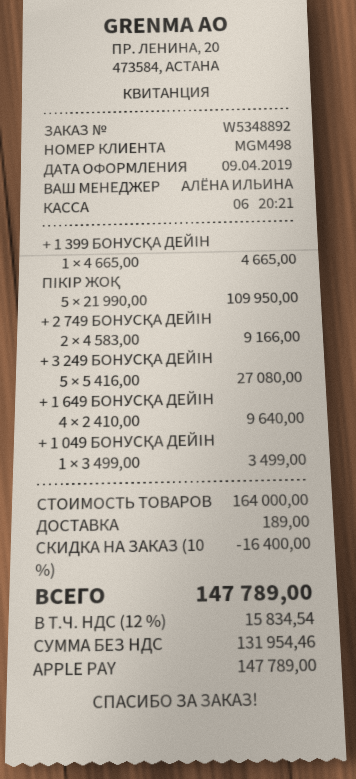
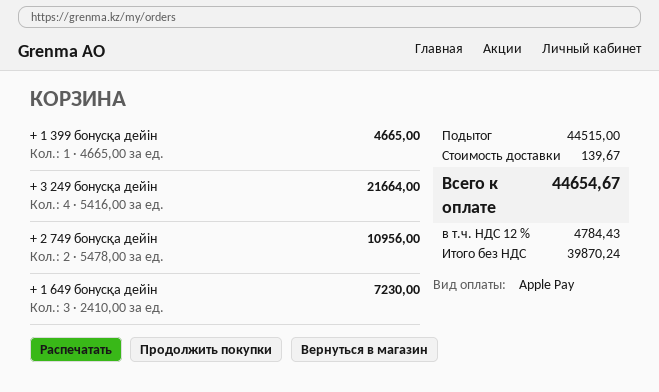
ПІКІР ЖОҚ: 5 x 21990.00 = 109950.00 -> none
+ 2 749 БОНУСҚА ДЕЙІН: 2 x 4583.00 = 9166.00 -> 2 x 5478.00 = 10956.00
+ 3 249 БОНУСҚА ДЕЙІН: 5 x 5416.00 = 27080.00 -> 4 x 5416.00 = 21664.00
+ 1 649 БОНУСҚА ДЕЙІН: 4 x 2410.00 = 9640.00 -> 3 x 2410.00 = 7230.00
+ 1 049 БОНУСҚА ДЕЙІН: 1 x 3499.00 = 3499.00 -> none
subtotal: 164000.00 -> 44515.00
discount: 10% = 16400.00 -> none
shipping: 189.00 -> 139.67
net: 131954.46 -> 39870.24
tax: 12% = 15834.54 -> 12% = 4784.43
total: 147789.00 -> 44654.67

